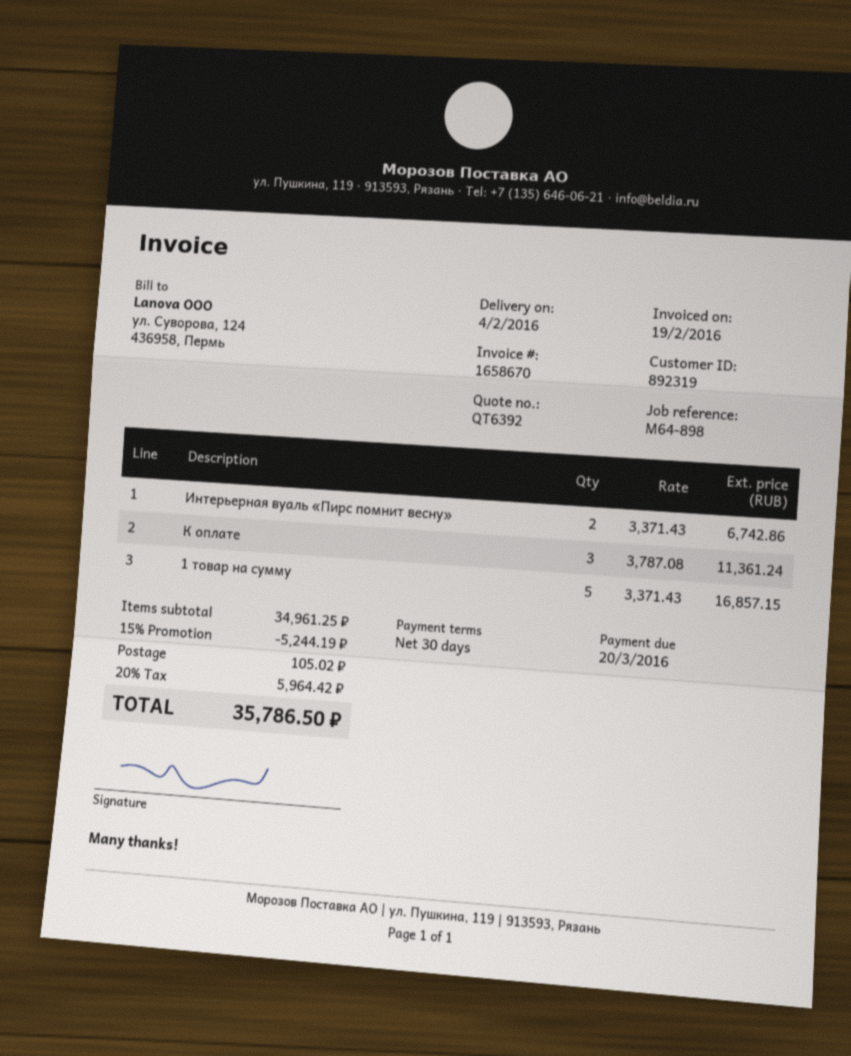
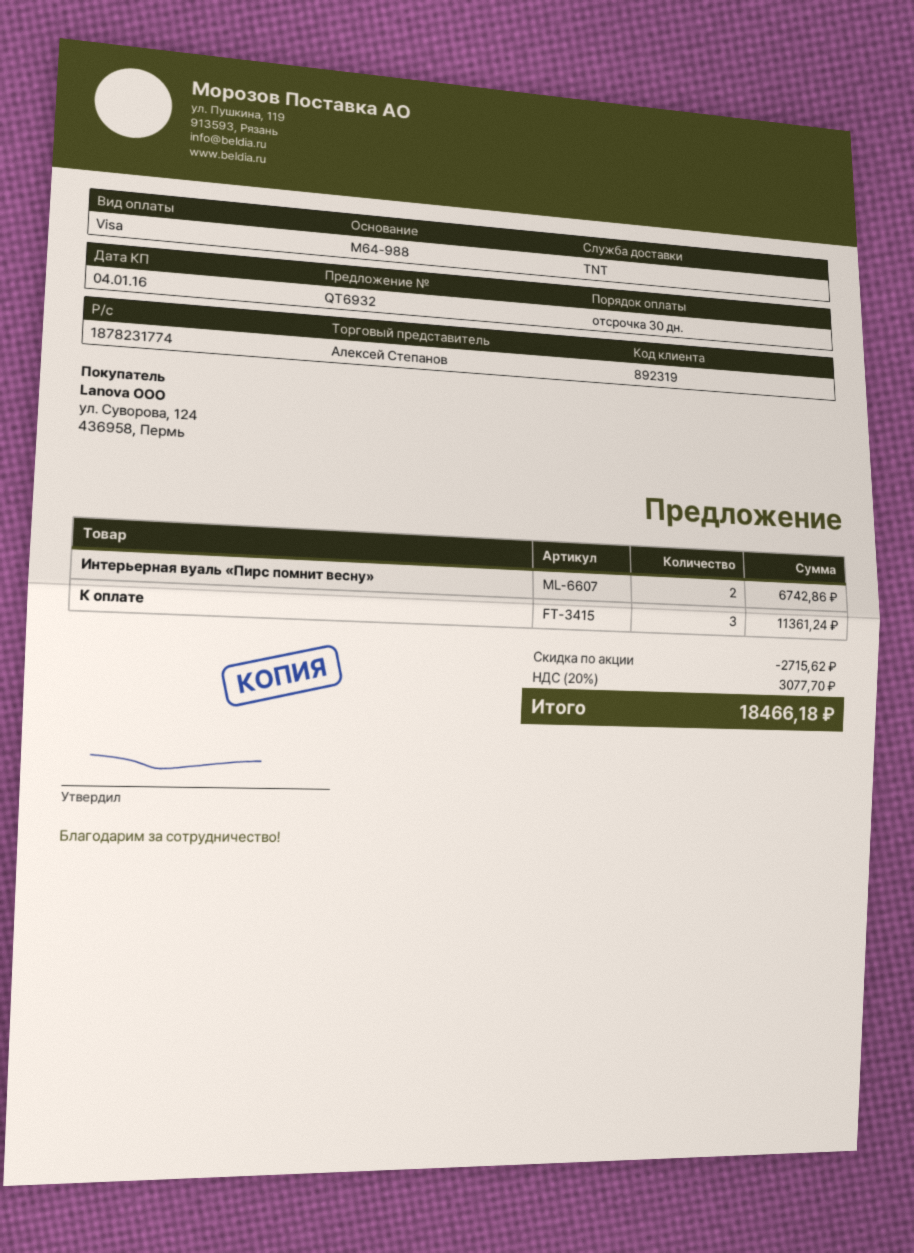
quote number: QT6392 -> QT6932
reference: M64-898 -> M64-988
1 товар на сумму: 5 for 16857.15 -> none
discount: 5244.19 -> 2715.62
shipping: 105.02 -> none
tax: 20% = 5964.42 -> 20% = 3077.70
total: 35786.50 -> 18466.18

